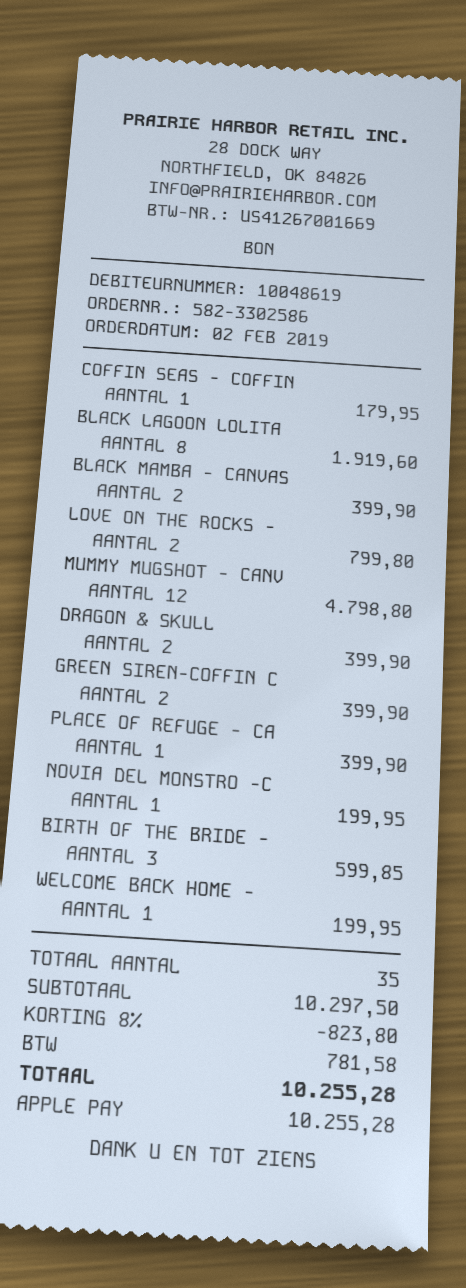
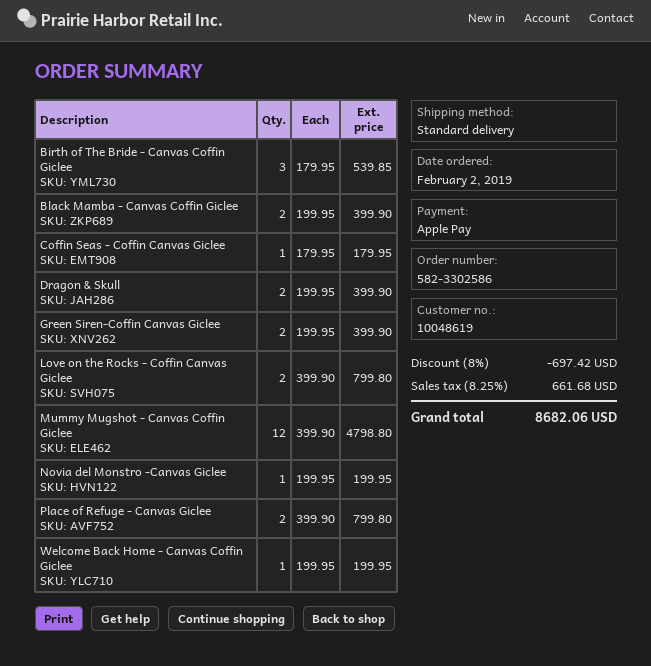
BLACK LAGOON LOLITA: 8 for 1919.60 -> none
PLACE OF REFUGE - CA: 1 for 399.90 -> 2 for 799.80
BIRTH OF THE BRIDE -: 3 for 599.85 -> 3 for 539.85
discount: 8% = 823.80 -> 8% = 697.42
tax: 781.58 -> 661.68
total: 10255.28 -> 8682.06

